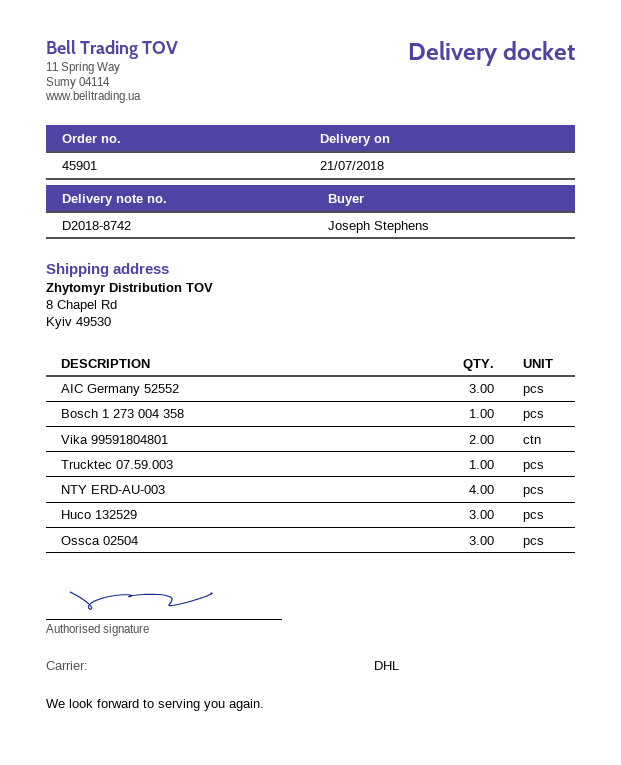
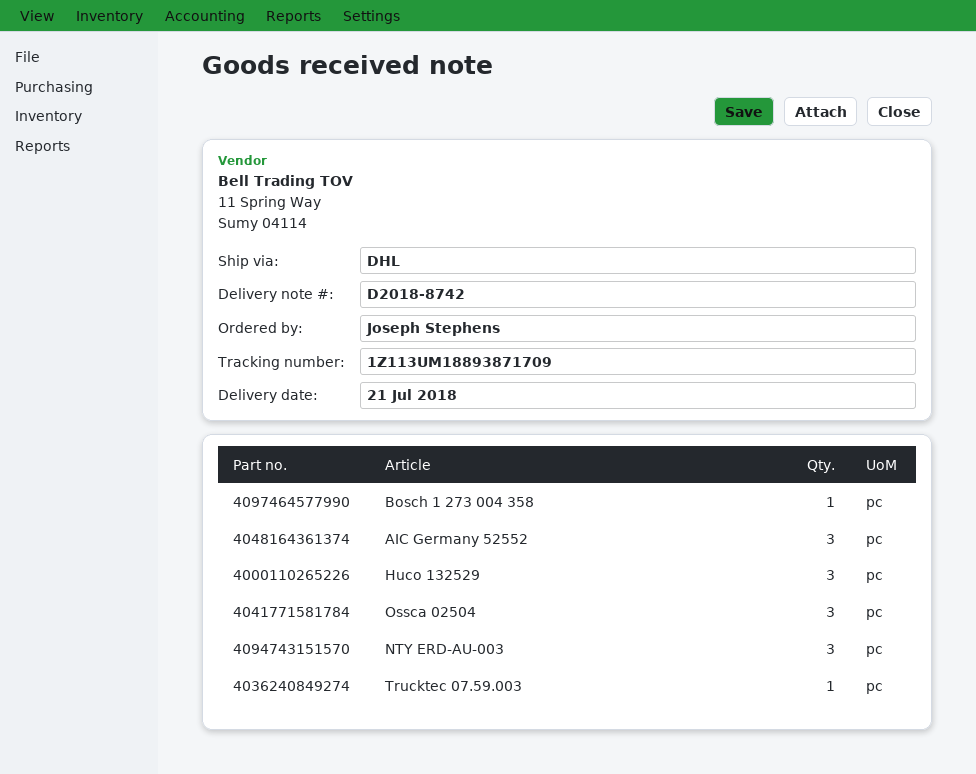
Vika 99591804801: 2 -> none
NTY ERD-AU-003: 4 -> 3

